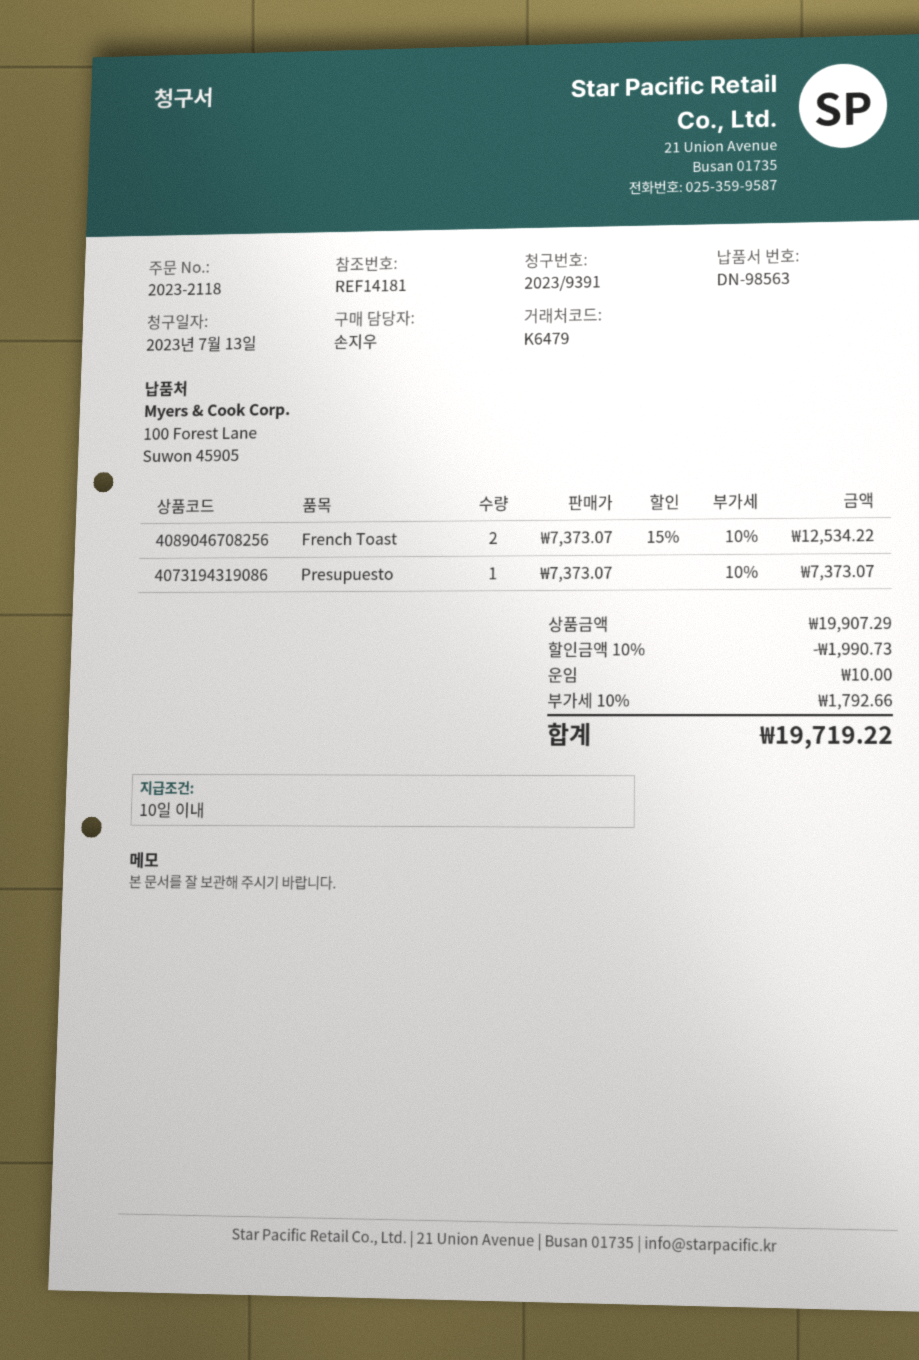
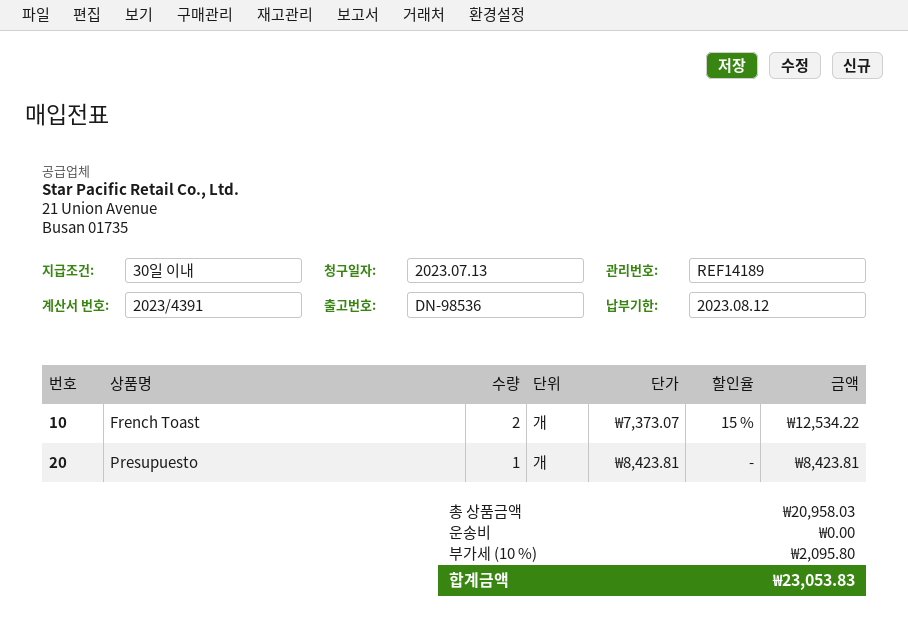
delivery note number: DN-98563 -> DN-98536
invoice number: 2023/9391 -> 2023/4391
payment terms: 10 days -> 30 days
reference: REF14181 -> REF14189
Presupuesto: 1 x 7373.07 = 7373.07 -> 1 x 8423.81 = 8423.81
subtotal: 19907.29 -> 20958.03
discount: 10% = 1990.73 -> none
shipping: 10.00 -> 0.00
tax: 10% = 1792.66 -> 10% = 2095.80
total: 19719.22 -> 23053.83

